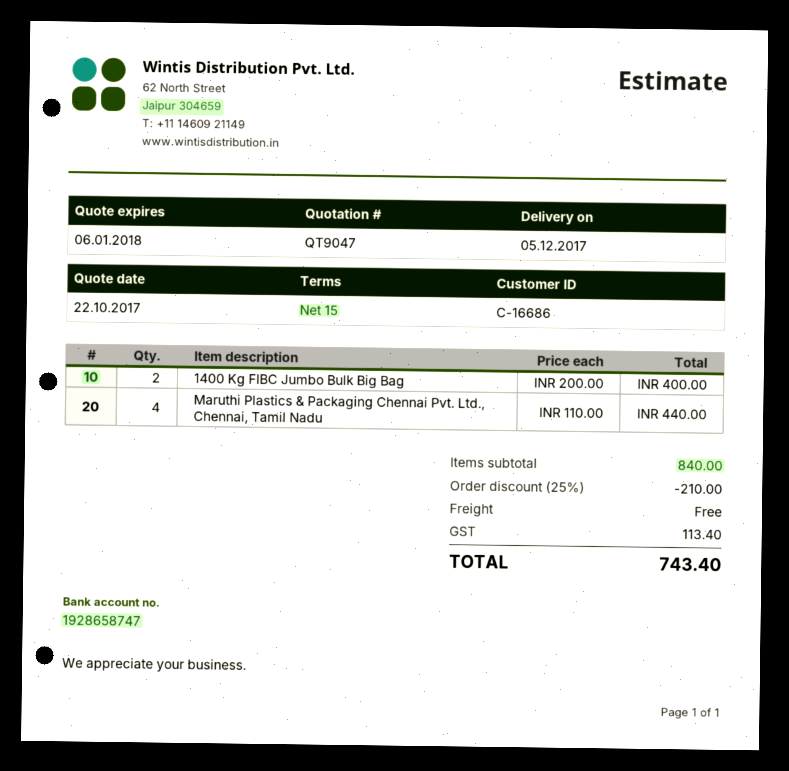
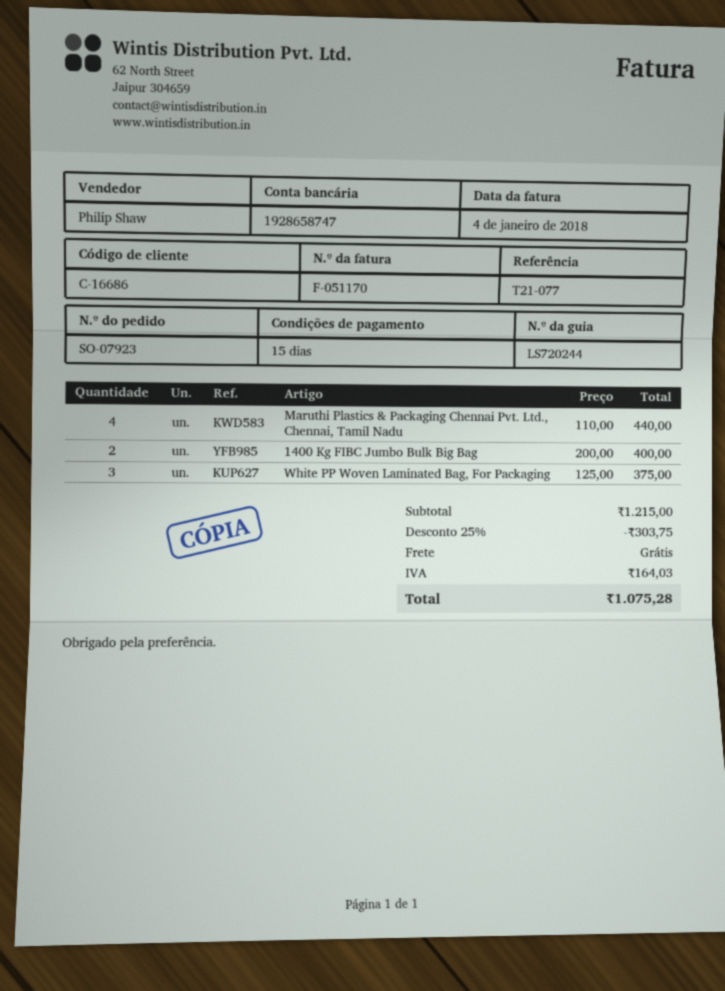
White PP Woven Laminated Bag, For Packaging: none -> 3 x 125.00 = 375.00
subtotal: 840.00 -> 1215.00
discount: 25% = 210.00 -> 25% = 303.75
tax: 113.40 -> 164.03
total: 743.40 -> 1075.28

